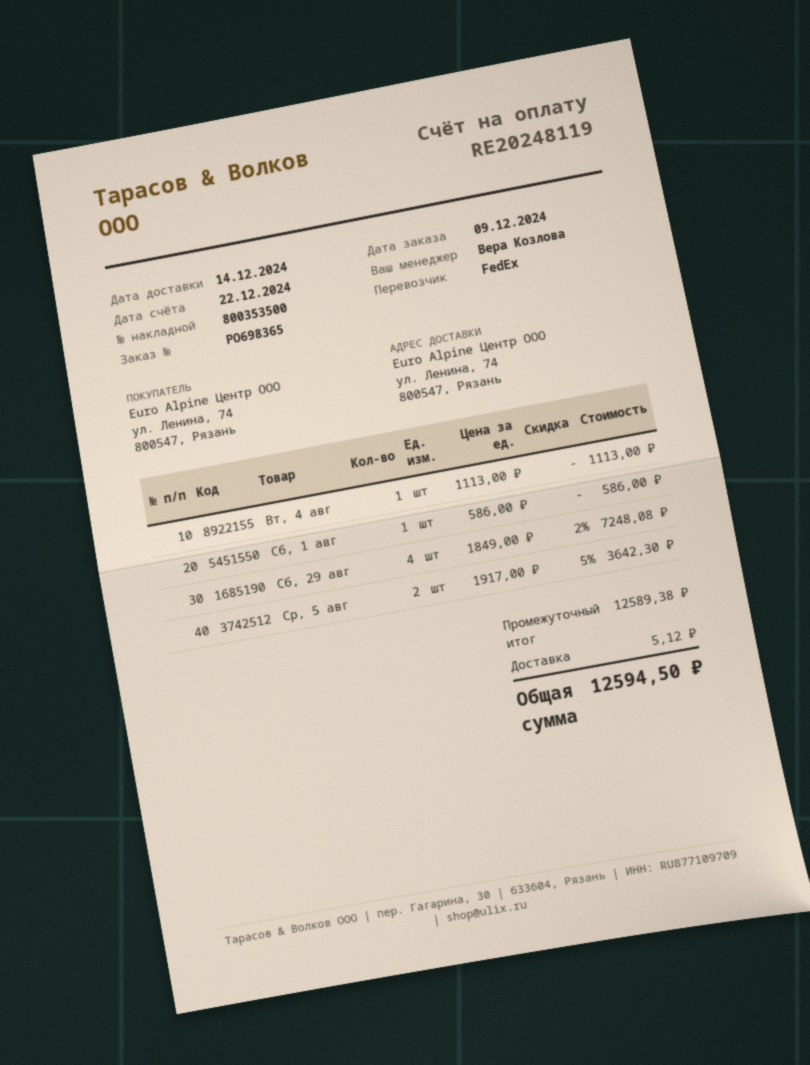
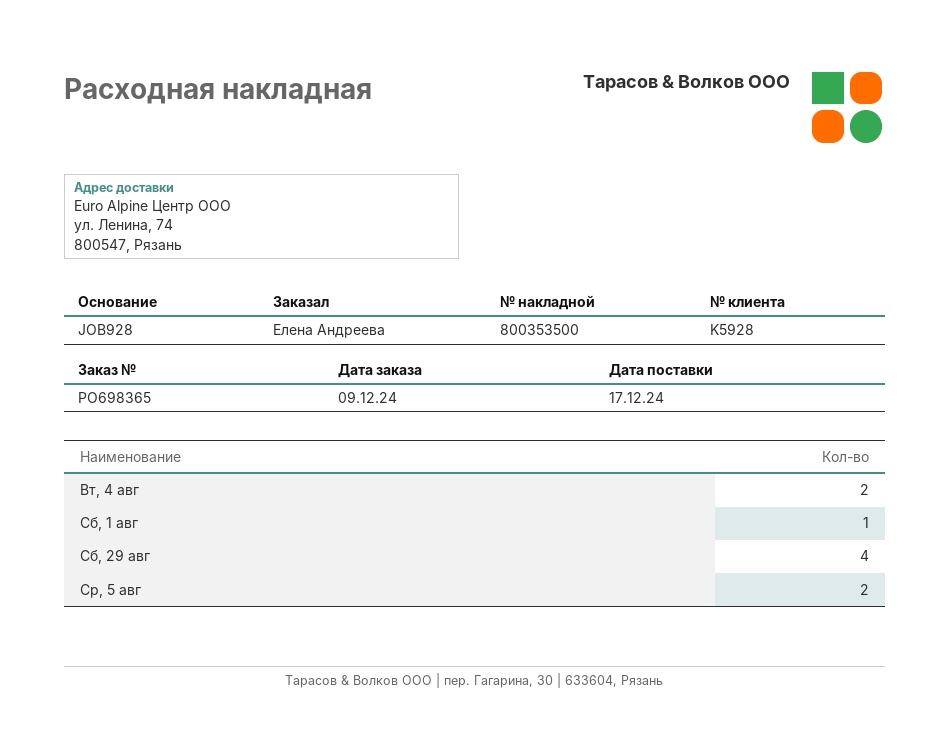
delivery date: 2024-12-14 -> 2024-12-17
Вт, 4 авг: 1 -> 2

